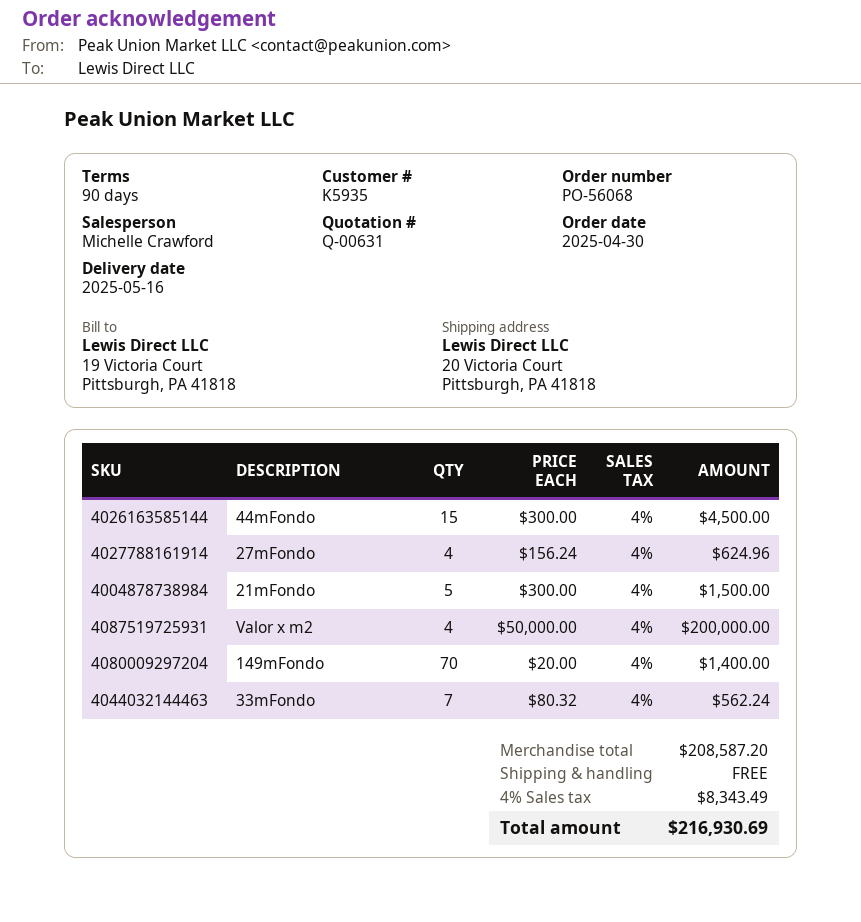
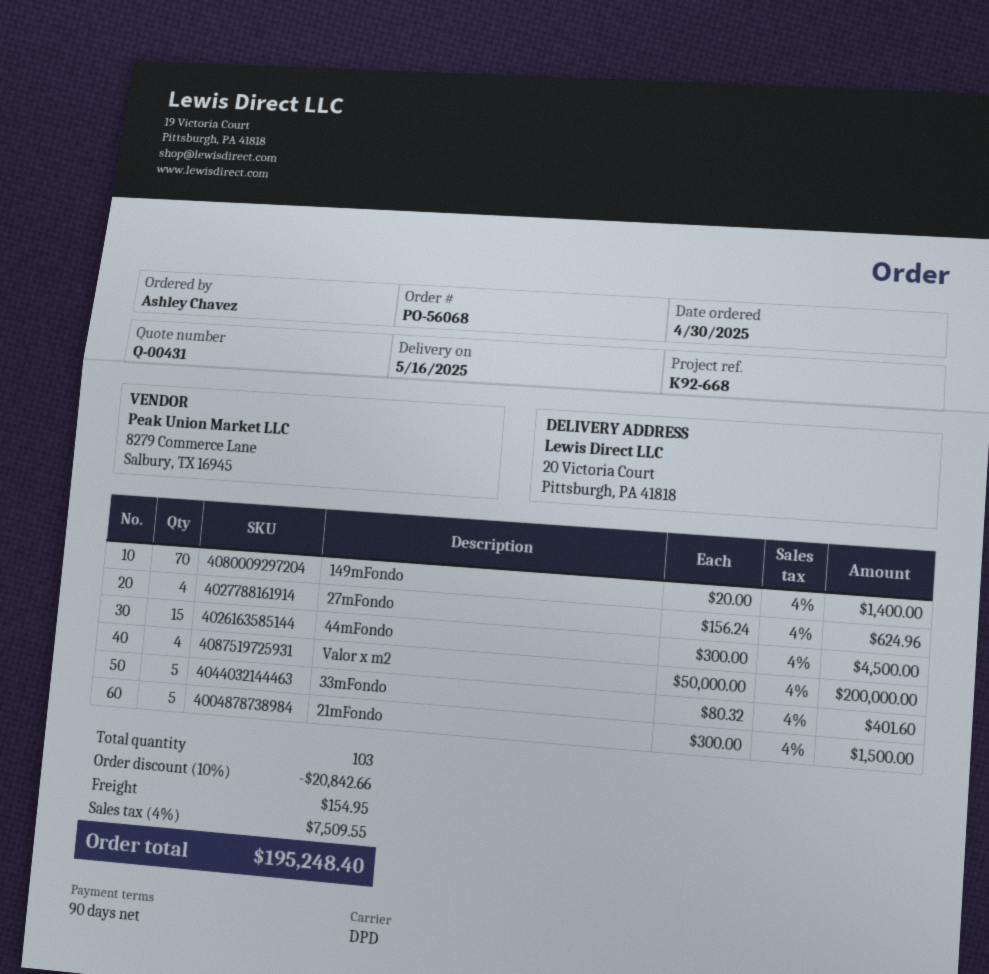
quote number: Q-00631 -> Q-00431
33mFondo: 7 x 80.32 = 562.24 -> 5 x 80.32 = 401.60
discount: none -> 10% = 20842.66
shipping: 0.00 -> 154.95
tax: 4% = 8343.49 -> 4% = 7509.55
total: 216930.69 -> 195248.40

